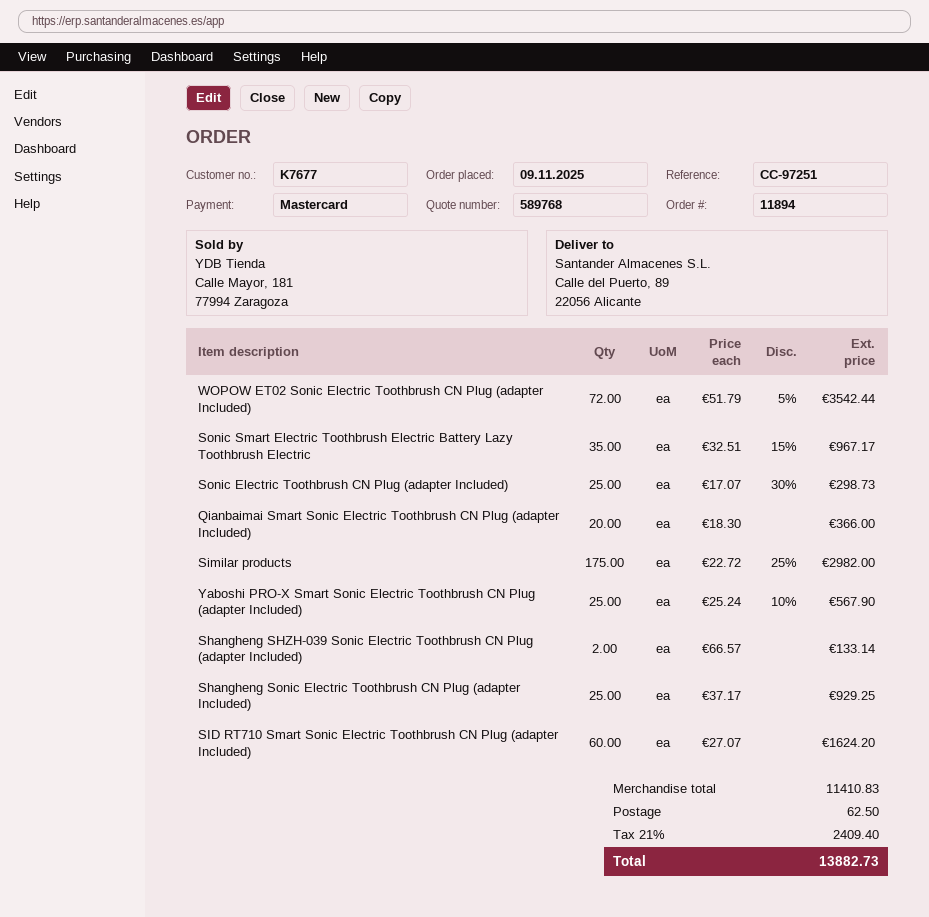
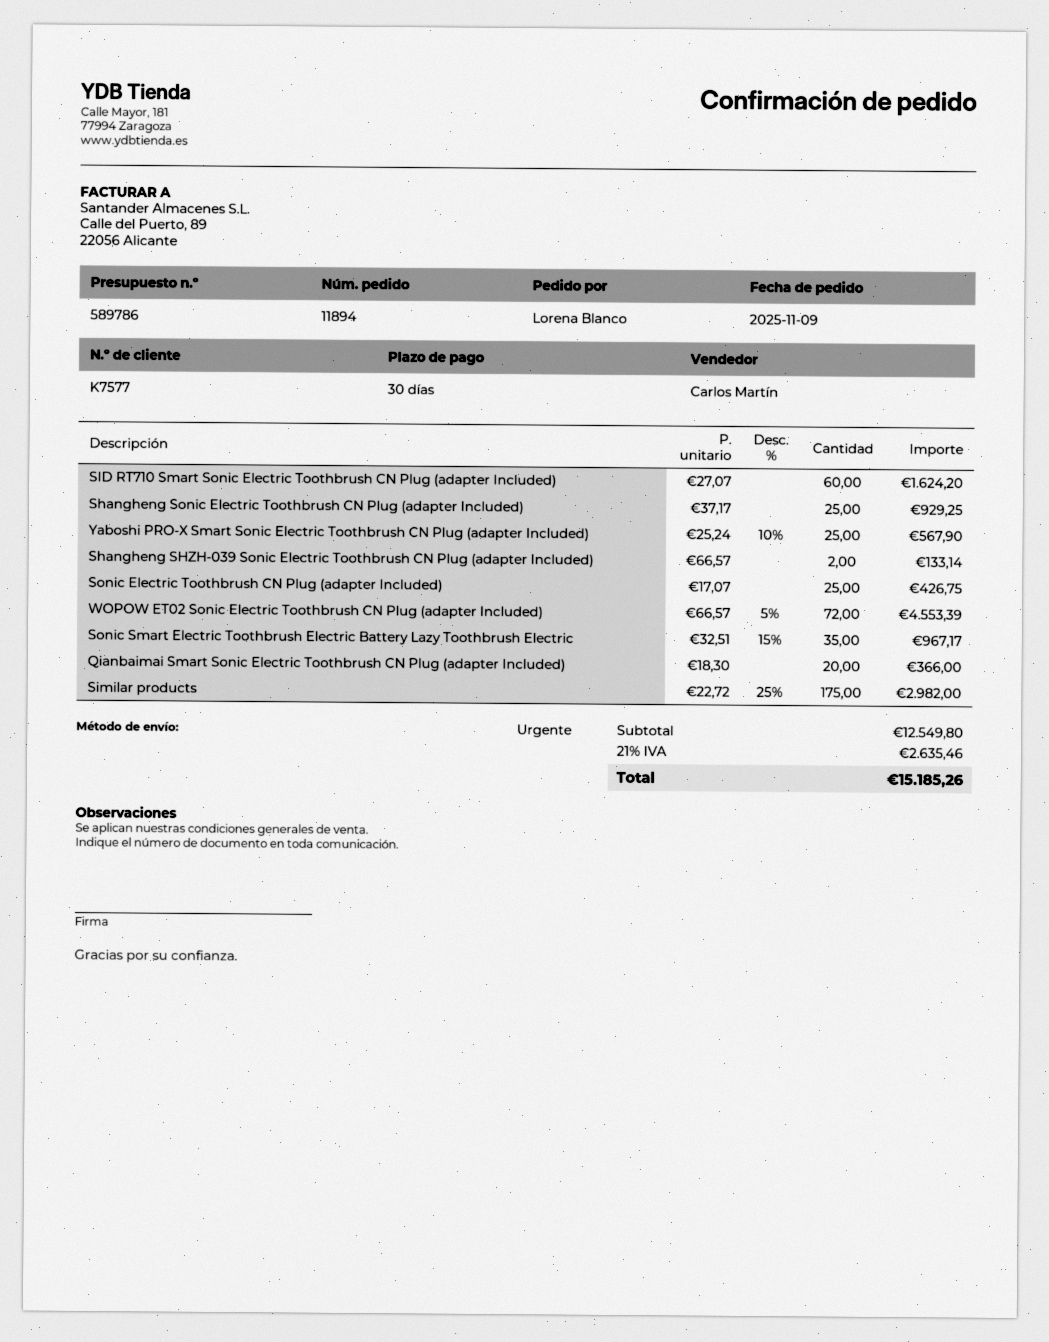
quote number: 589768 -> 589786
customer number: K7677 -> K7577
WOPOW ET02 Sonic Electric Toothbrush CN Plug (adapter Included): 72 x 51.79 - 5% = 3542.44 -> 72 x 66.57 - 5% = 4553.39
Sonic Electric Toothbrush CN Plug (adapter Included): 25 x 17.07 - 30% = 298.73 -> 25 x 17.07 = 426.75
subtotal: 11410.83 -> 12549.80
shipping: 62.50 -> none
tax: 21% = 2409.40 -> 21% = 2635.46
total: 13882.73 -> 15185.26

